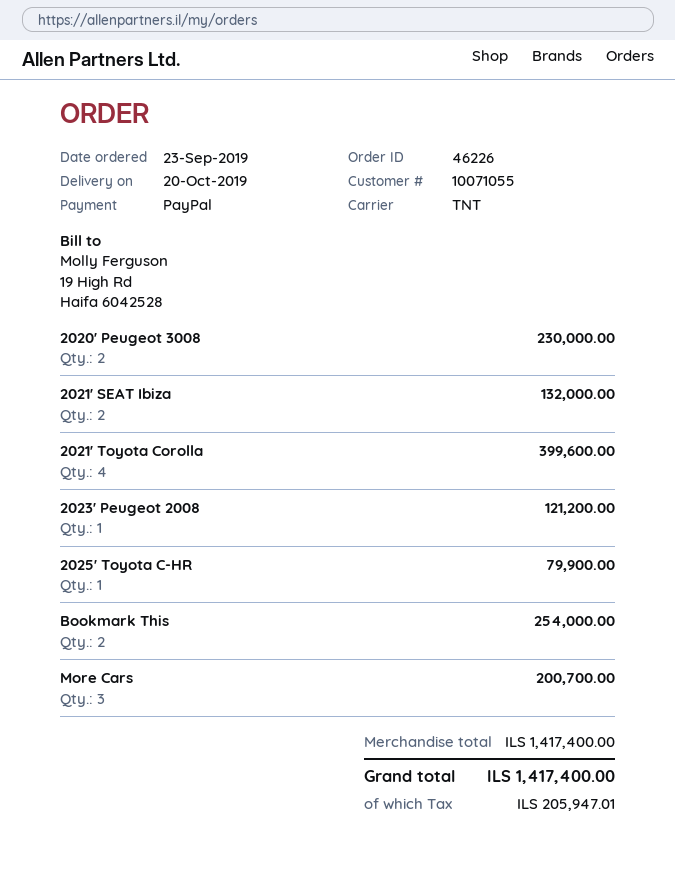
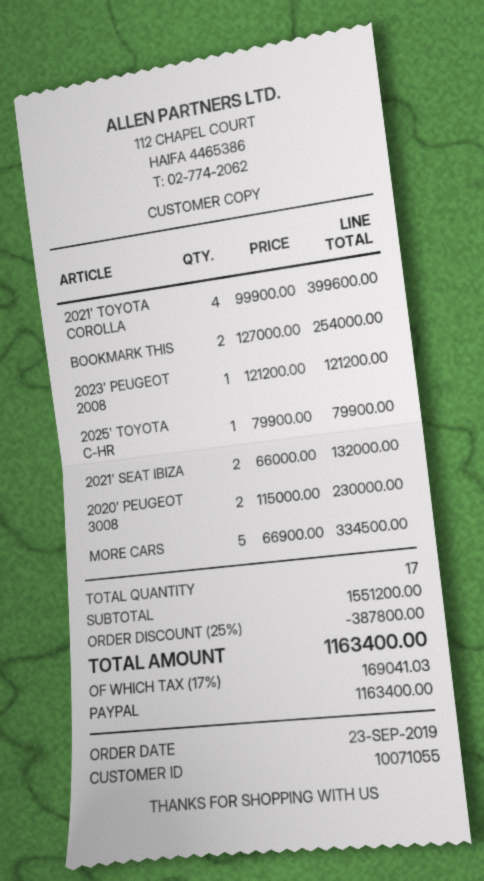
More Cars: 3 for 200700.00 -> 5 for 334500.00
subtotal: 1417400.00 -> 1551200.00
discount: none -> 25% = 387800.00
tax: 205947.01 -> 169041.03
total: 1417400.00 -> 1163400.00

